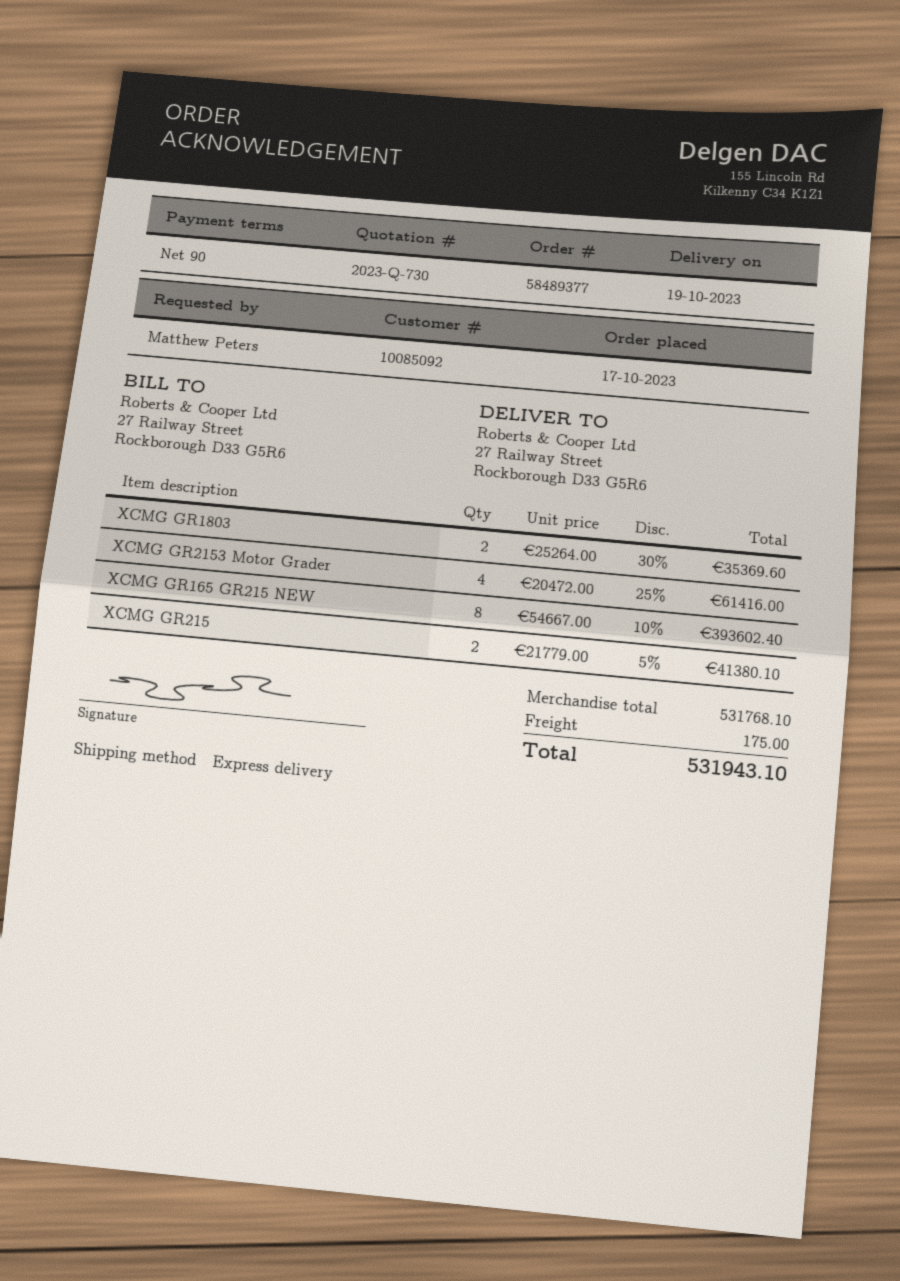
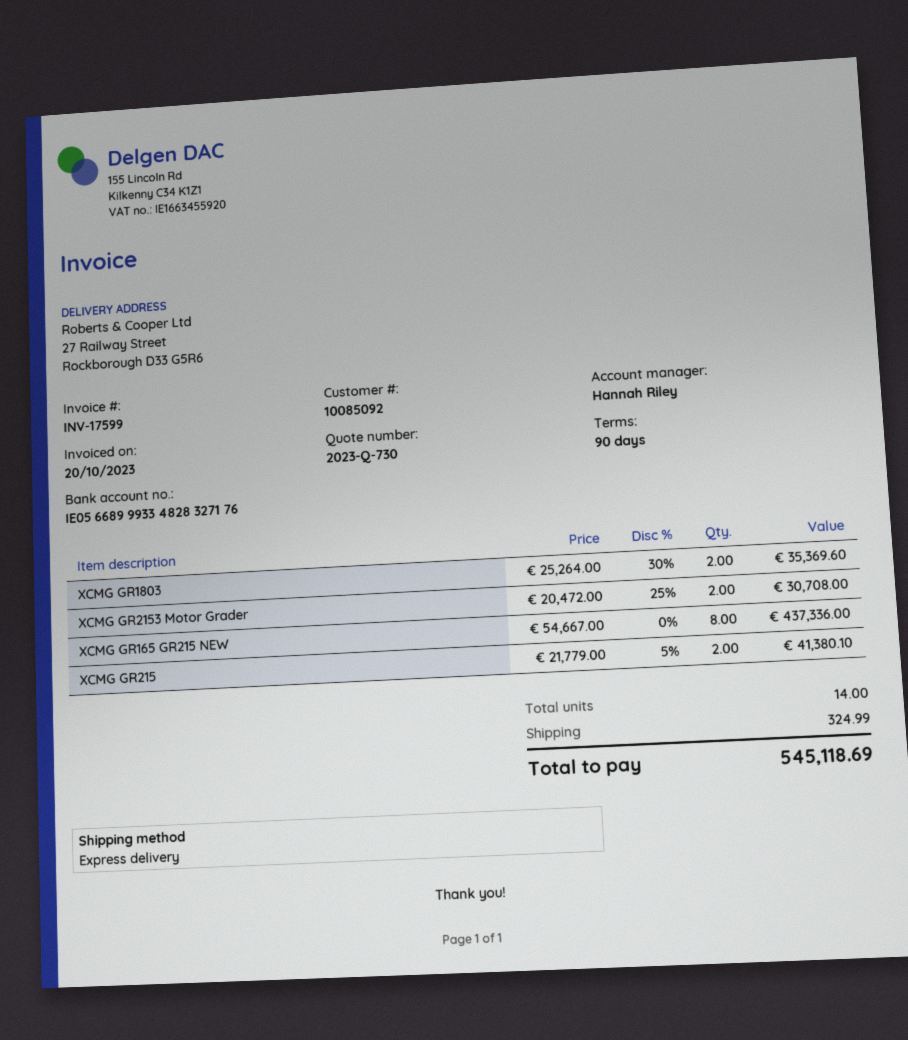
XCMG GR2153 Motor Grader: 4 x 20472.00 - 25% = 61416.00 -> 2 x 20472.00 - 25% = 30708.00
XCMG GR165 GR215 NEW: 8 x 54667.00 - 10% = 393602.40 -> 8 x 54667.00 = 437336.00
shipping: 175.00 -> 324.99
total: 531943.10 -> 545118.69

